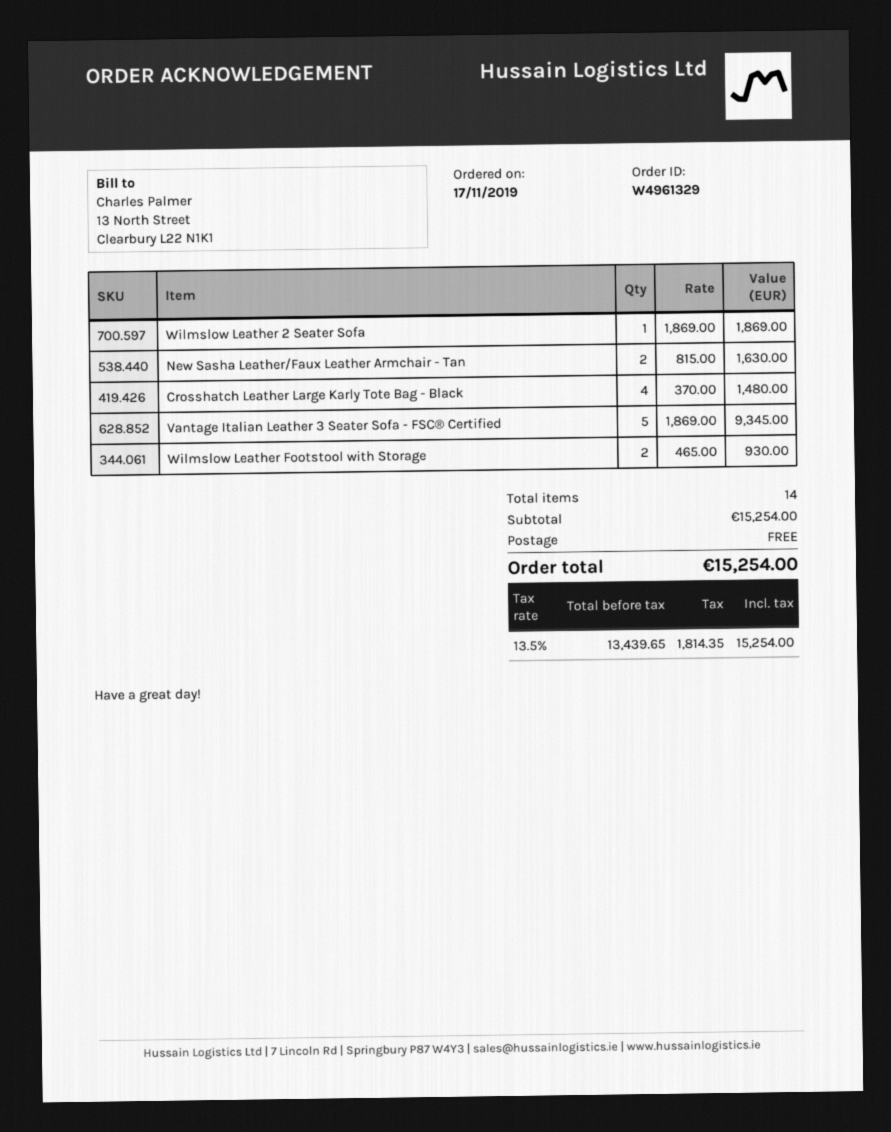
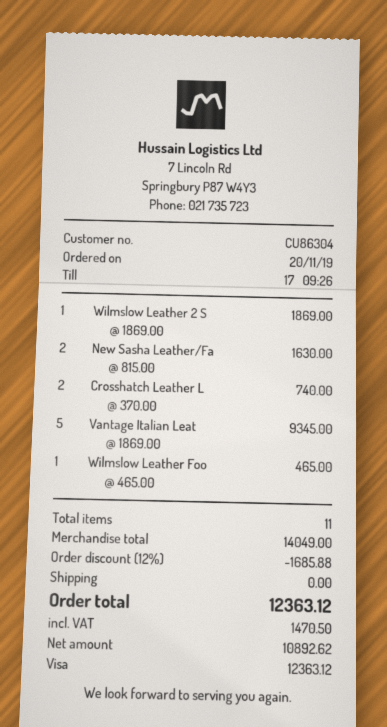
order date: 2019-11-17 -> 2019-11-20
Crosshatch Leather Large Karly Tote Bag - Black: 4 x 370.00 = 1480.00 -> 2 x 370.00 = 740.00
Wilmslow Leather Footstool with Storage: 2 x 465.00 = 930.00 -> 1 x 465.00 = 465.00
total quantity: 14 -> 11
subtotal: 15254.00 -> 14049.00
discount: none -> 12% = 1685.88
net: 13439.65 -> 10892.62
tax: 1814.35 -> 1470.50
total: 15254.00 -> 12363.12

